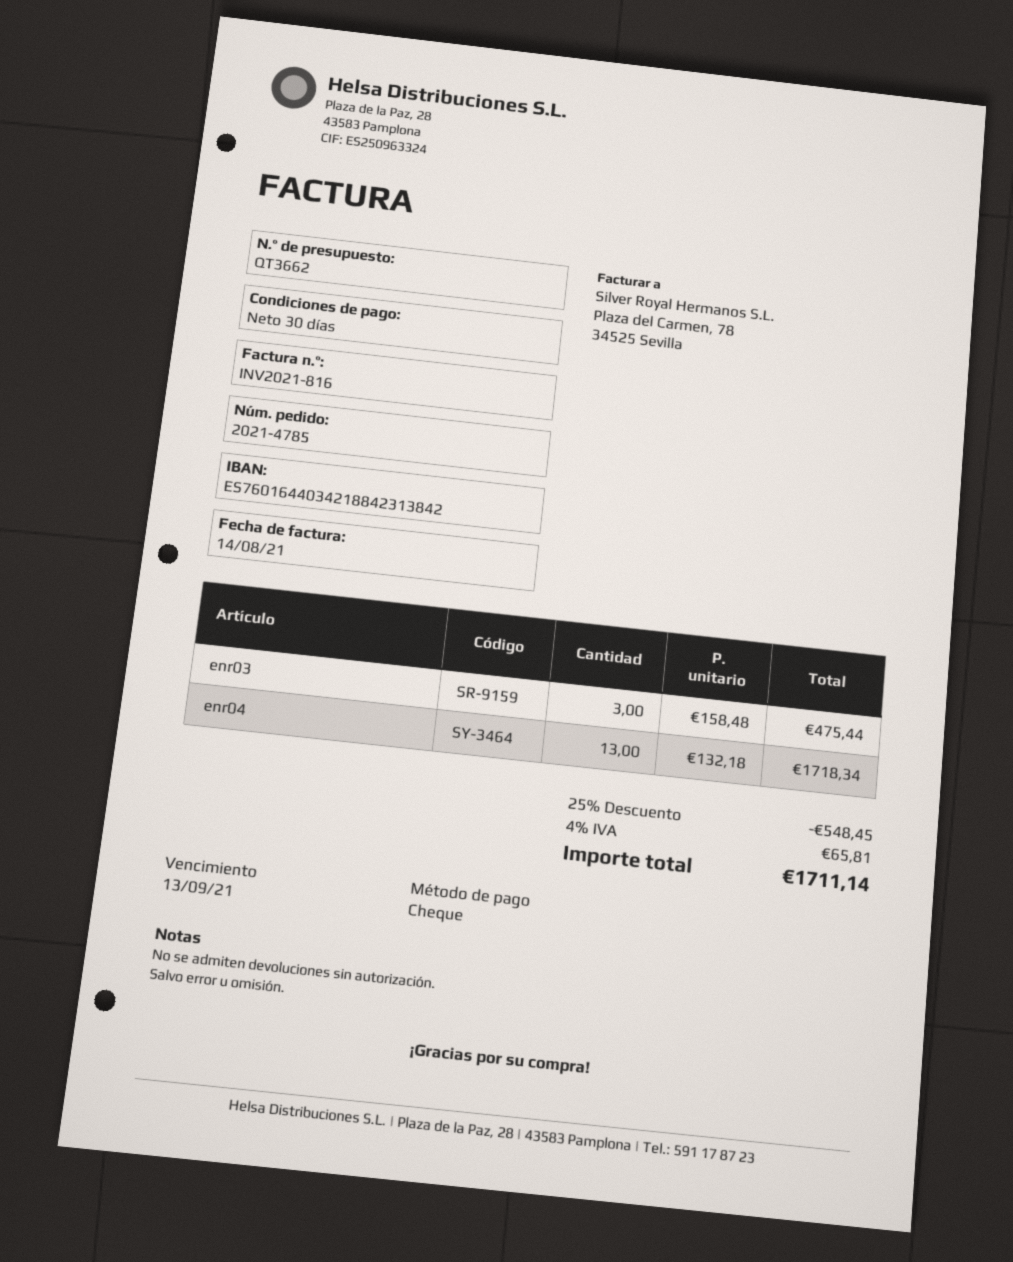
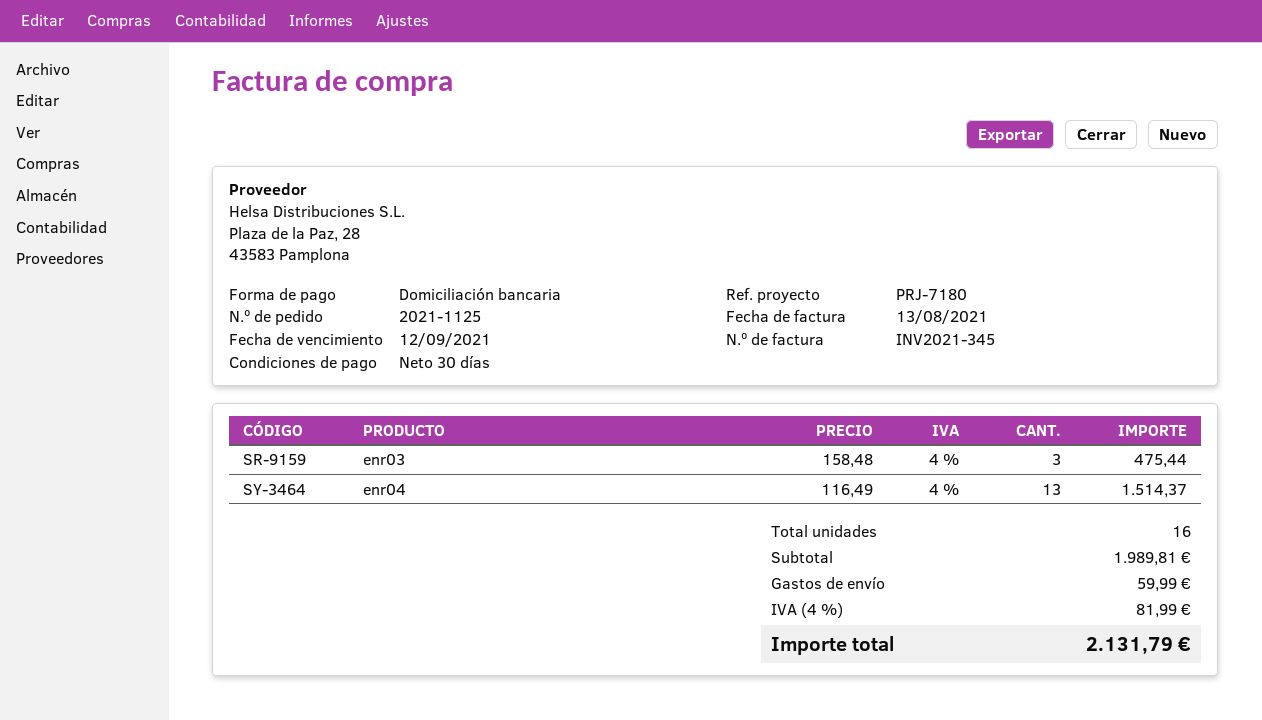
order number: 2021-4785 -> 2021-1125
invoice number: INV2021-816 -> INV2021-345
invoice date: 2021-08-14 -> 2021-08-13
due date: 2021-09-13 -> 2021-09-12
payment method: cheque -> direct debit
enr04: 13 x 132.18 = 1718.34 -> 13 x 116.49 = 1514.37
discount: 25% = 548.45 -> none
shipping: none -> 59.99
tax: 4% = 65.81 -> 4% = 81.99
total: 1711.14 -> 2131.79

